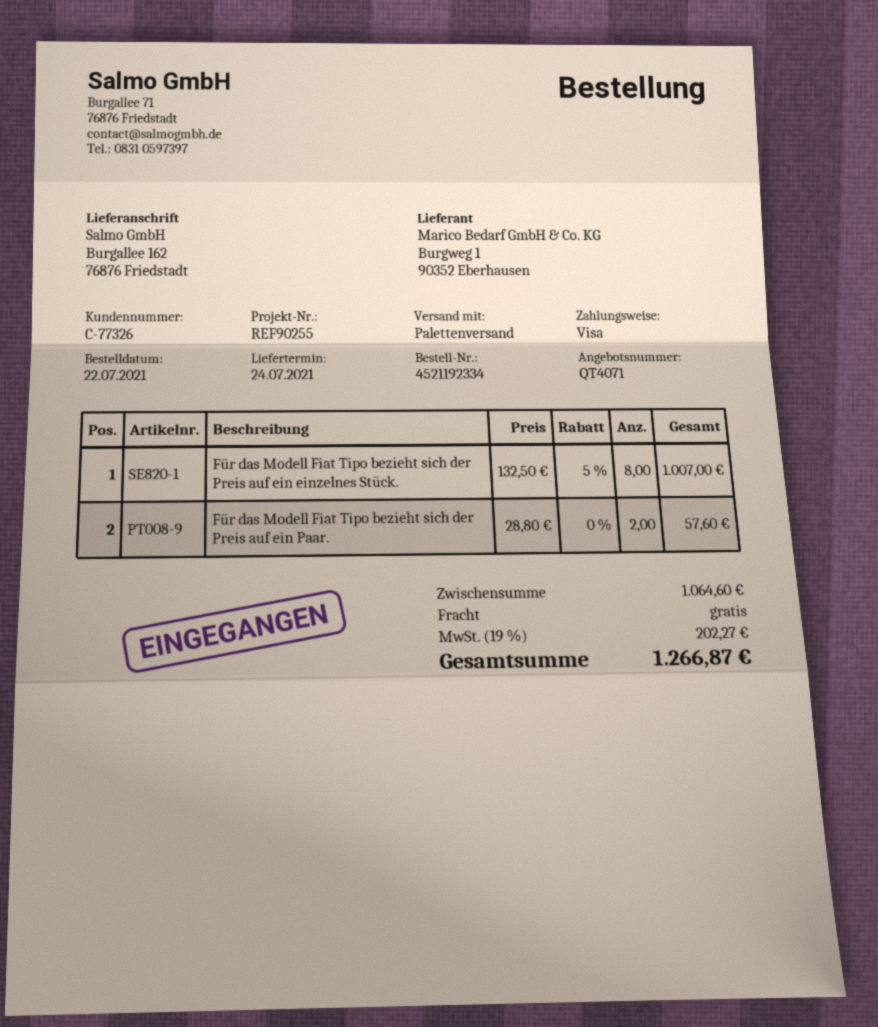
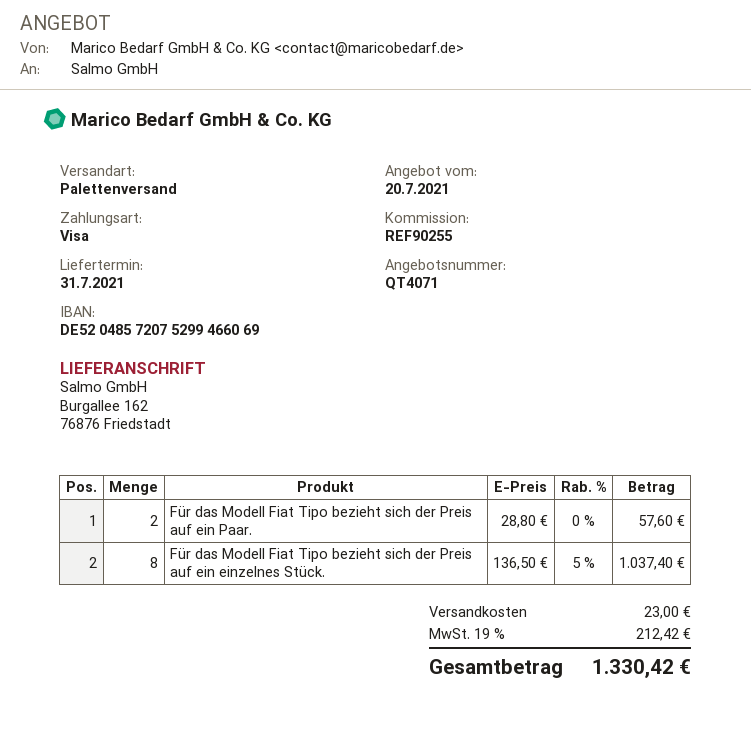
delivery date: 2021-07-24 -> 2021-07-31
Für das Modell Fiat Tipo bezieht sich der Preis auf ein einzelnes Stück.: 8 x 132.50 - 5% = 1007.00 -> 8 x 136.50 - 5% = 1037.40
shipping: 0.00 -> 23.00
tax: 19% = 202.27 -> 19% = 212.42
total: 1266.87 -> 1330.42

